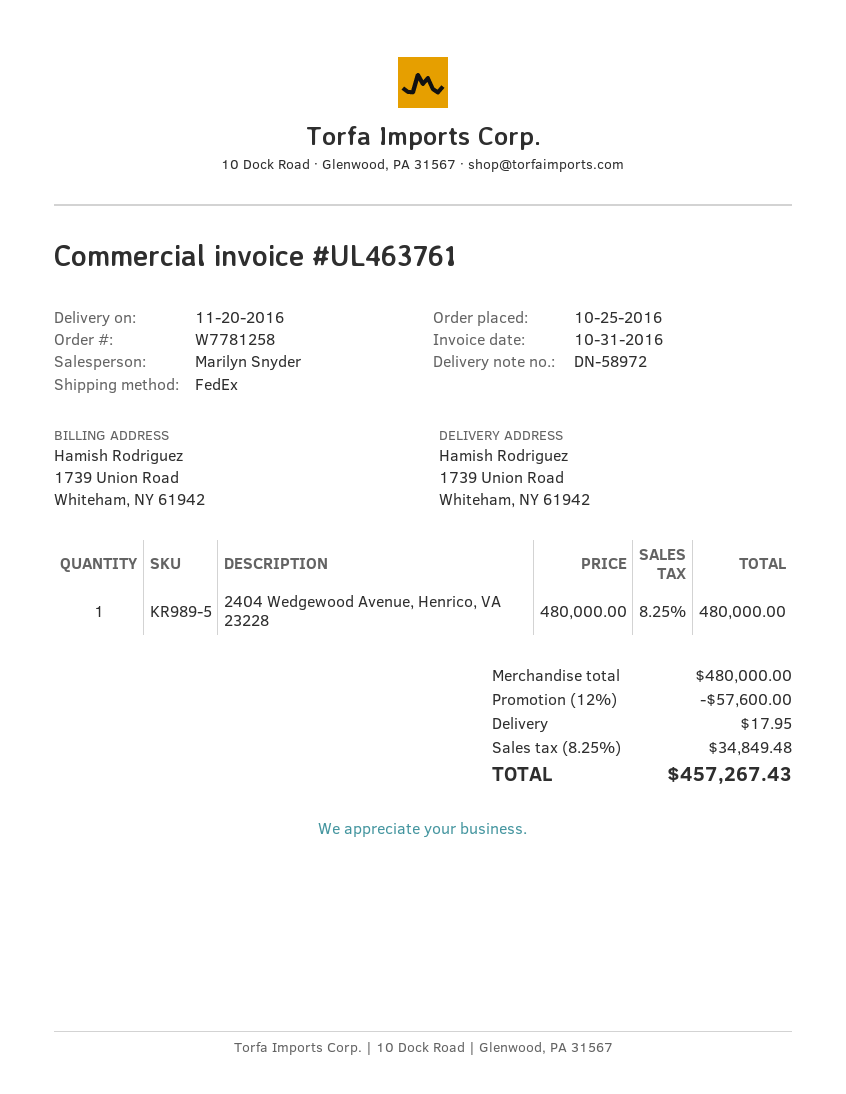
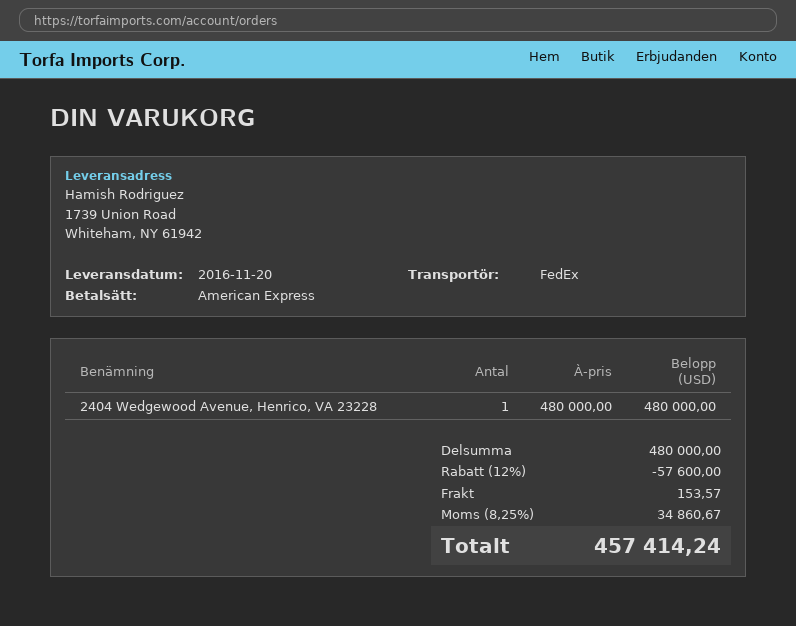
shipping: 17.95 -> 153.57
tax: 8.25% = 34849.48 -> 8.25% = 34860.67
total: 457267.43 -> 457414.24

